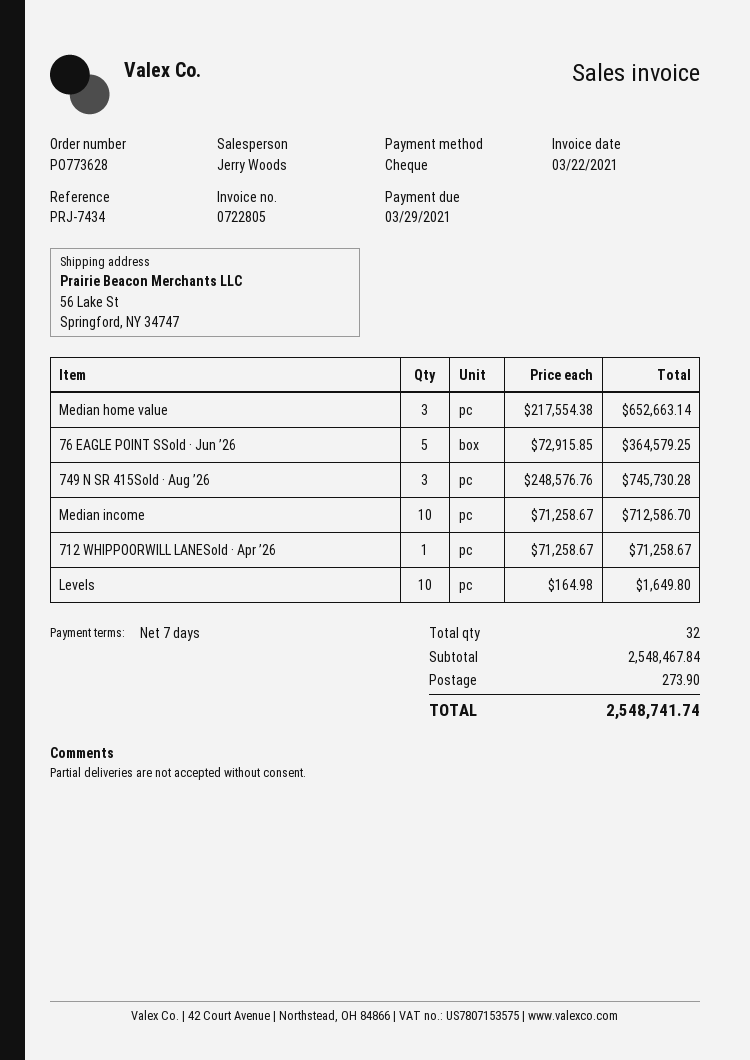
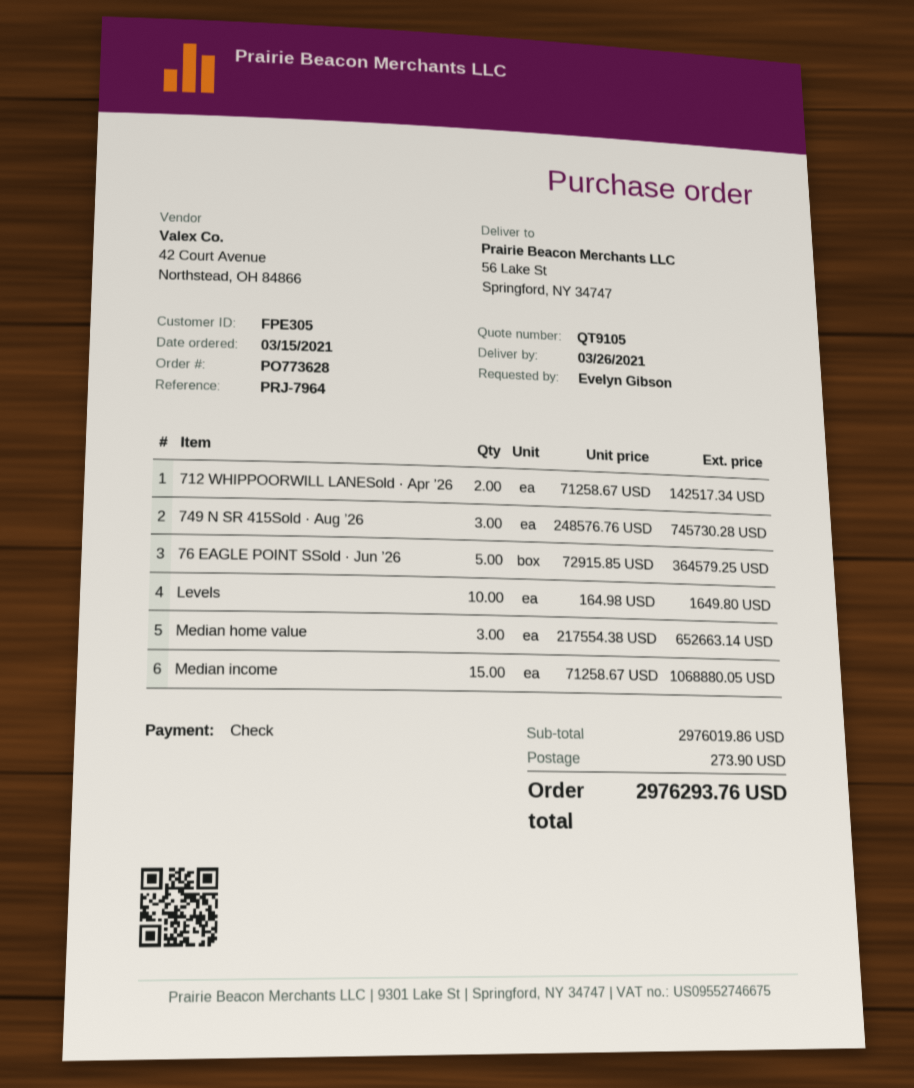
reference: PRJ-7434 -> PRJ-7964
Median income: 10 x 71258.67 = 712586.70 -> 15 x 71258.67 = 1068880.05
712 WHIPPOORWILL LANESold · Apr ’26: 1 x 71258.67 = 71258.67 -> 2 x 71258.67 = 142517.34
subtotal: 2548467.84 -> 2976019.86
total: 2548741.74 -> 2976293.76

